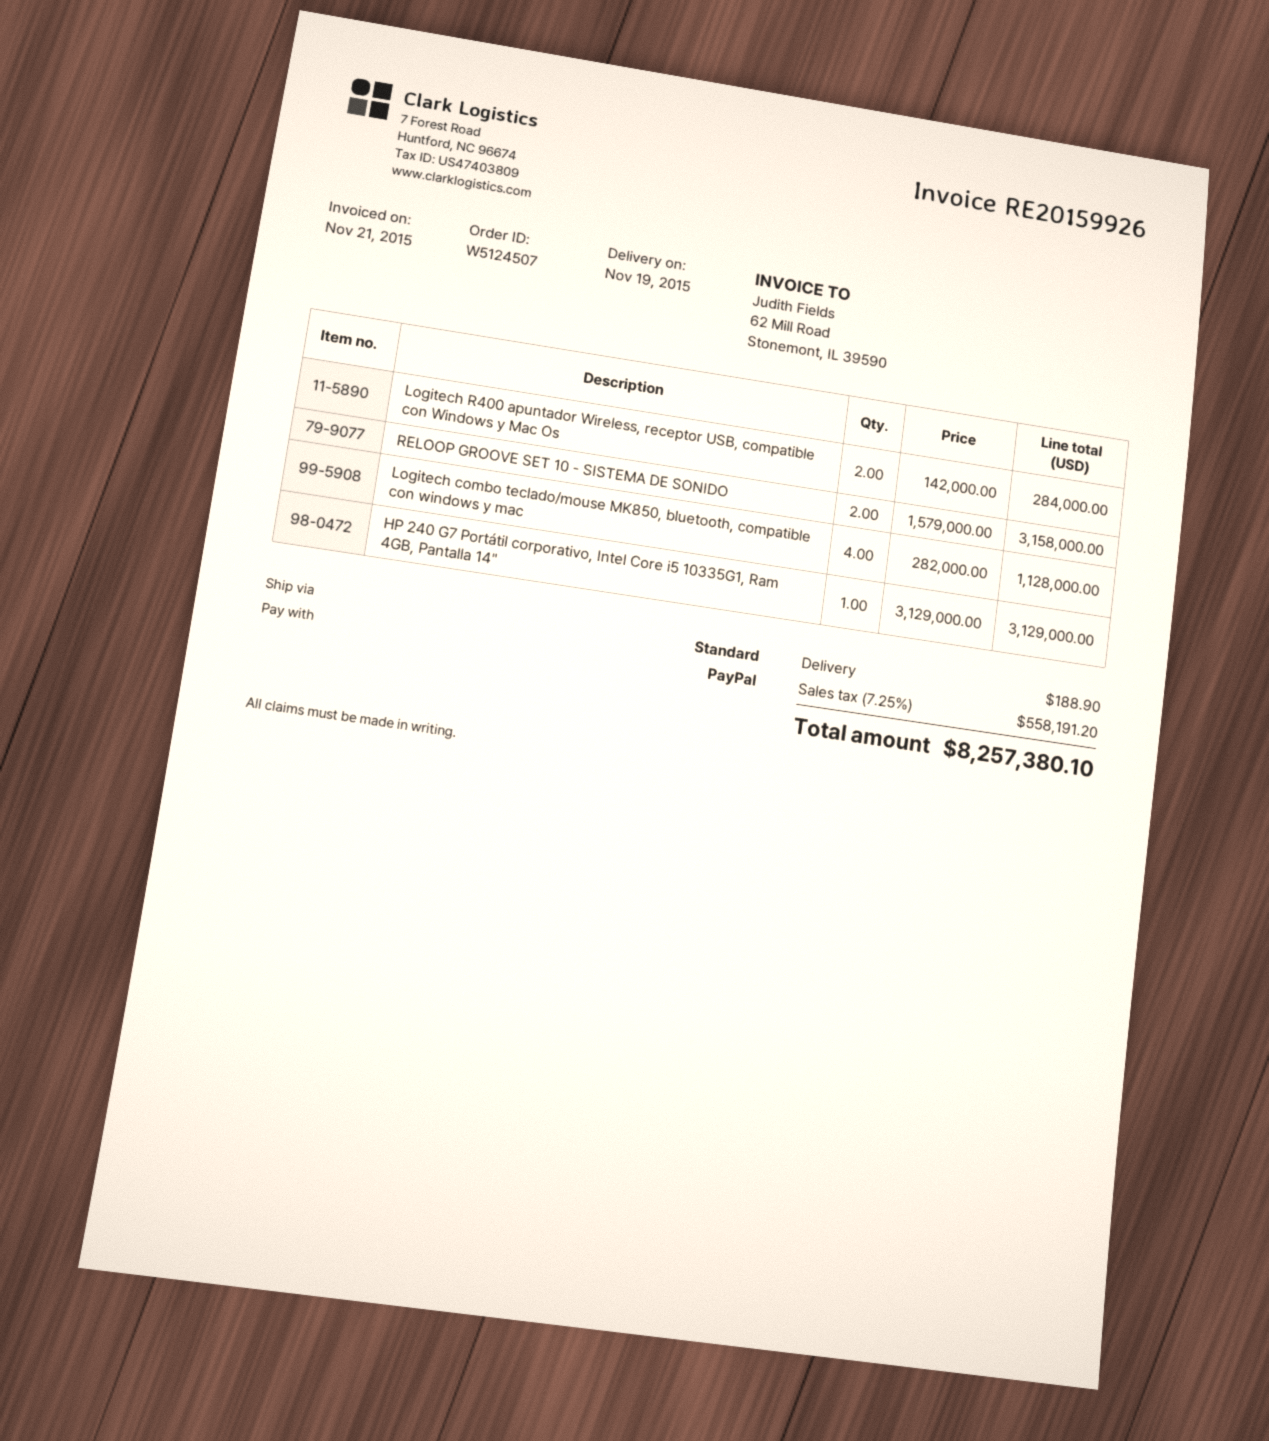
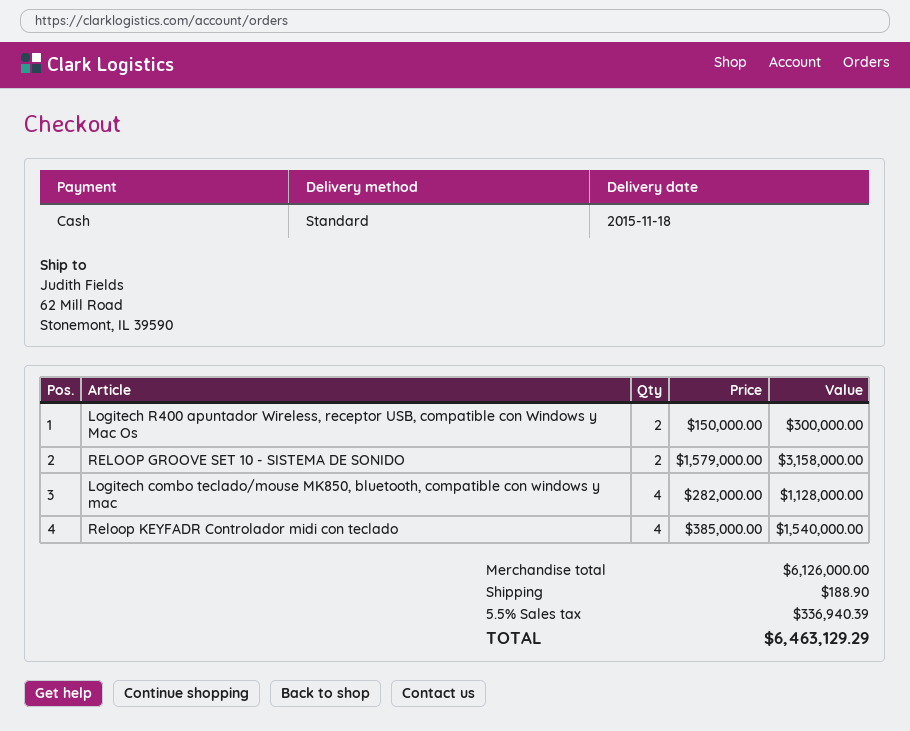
delivery date: 2015-11-19 -> 2015-11-18
payment method: PayPal -> cash
Logitech R400 apuntador Wireless, receptor USB, compatible con Windows y Mac Os: 2 x 142000.00 = 284000.00 -> 2 x 150000.00 = 300000.00
HP 240 G7 Portátil corporativo, Intel Core i5 10335G1, Ram 4GB, Pantalla 14": 1 x 3129000.00 = 3129000.00 -> none
Reloop KEYFADR Controlador midi con teclado: none -> 4 x 385000.00 = 1540000.00
tax: 7.25% = 558191.20 -> 5.5% = 336940.39
total: 8257380.10 -> 6463129.29

